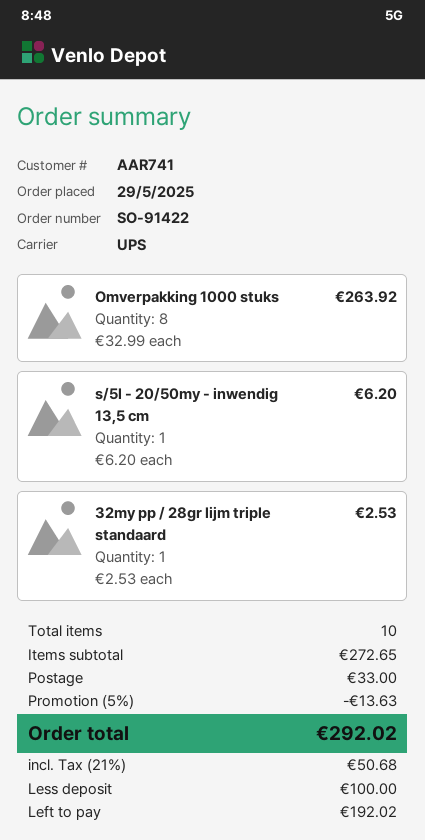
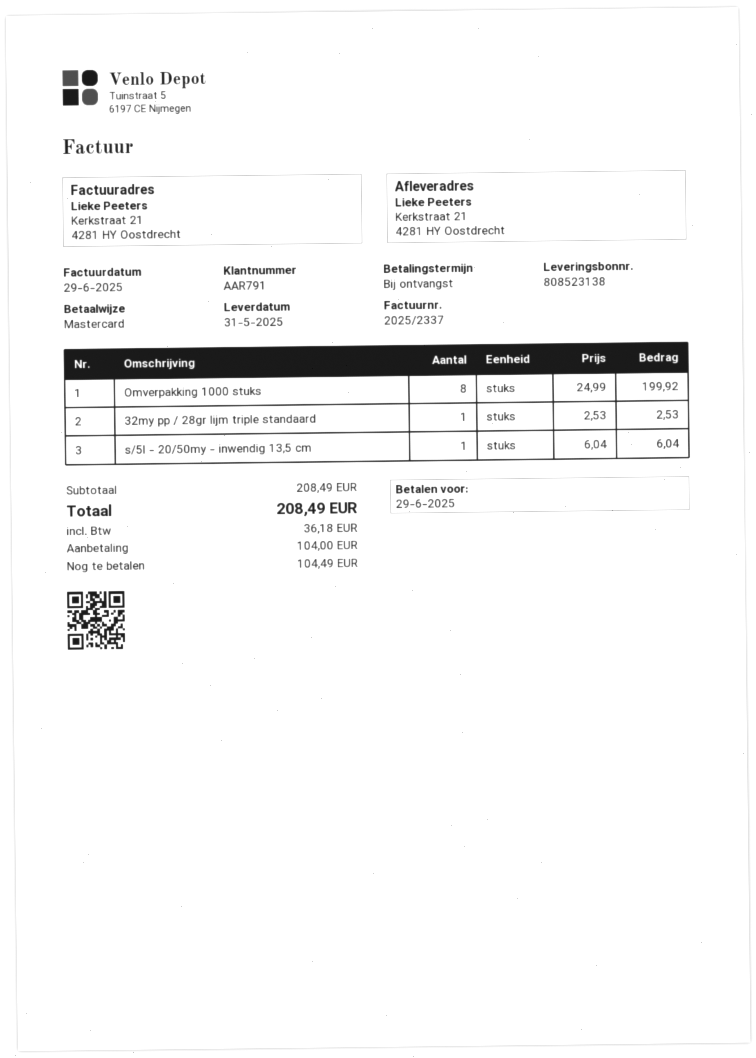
customer number: AAR741 -> AAR791
Omverpakking 1000 stuks: 8 x 32.99 = 263.92 -> 8 x 24.99 = 199.92
s/5l - 20/50my - inwendig 13,5 cm: 1 x 6.20 = 6.20 -> 1 x 6.04 = 6.04
subtotal: 272.65 -> 208.49
discount: 5% = 13.63 -> none
shipping: 33.00 -> none
tax: 50.68 -> 36.18
total: 292.02 -> 208.49
deposit: 100.00 -> 104.00
balance: 192.02 -> 104.49

